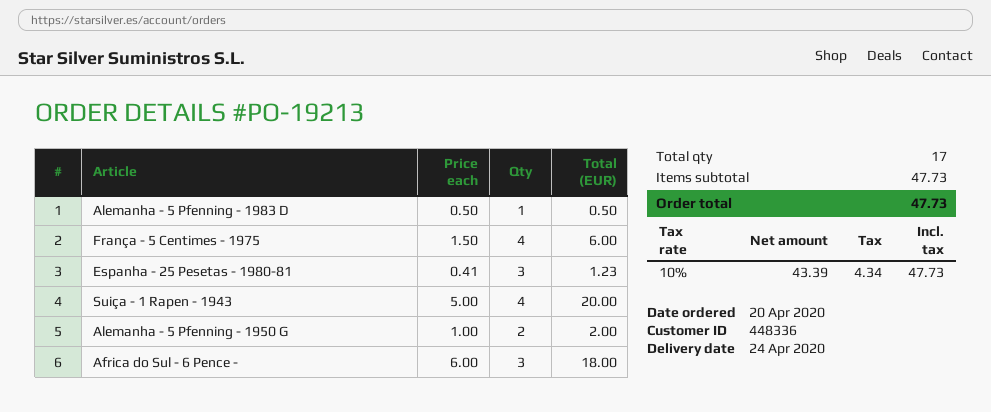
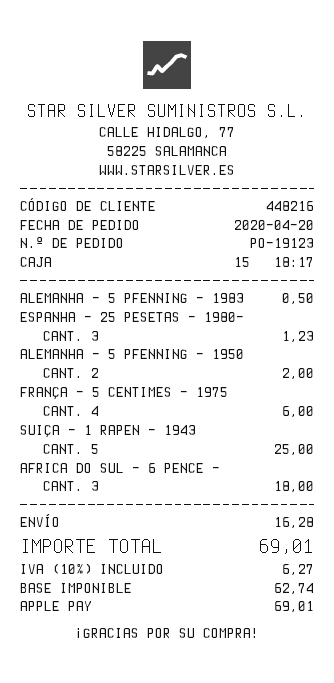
order number: PO-19213 -> PO-19123
customer number: 448336 -> 448216
Suiça - 1 Rapen - 1943: 4 for 20.00 -> 5 for 25.00
shipping: none -> 16.28
net: 43.39 -> 62.74
tax: 10% = 4.34 -> 10% = 6.27
total: 47.73 -> 69.01

